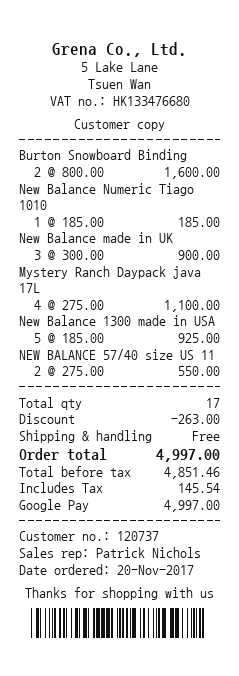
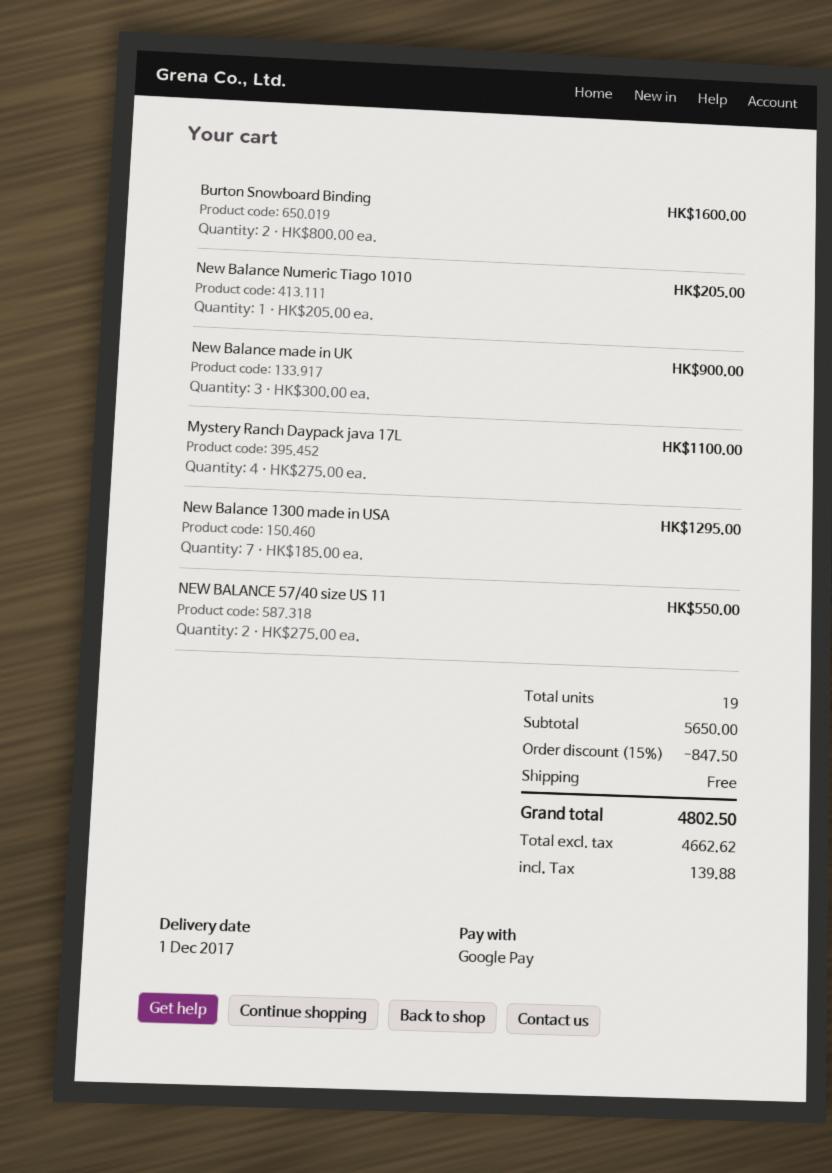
New Balance Numeric Tiago 1010: 1 x 185.00 = 185.00 -> 1 x 205.00 = 205.00
New Balance 1300 made in USA: 5 x 185.00 = 925.00 -> 7 x 185.00 = 1295.00
total quantity: 17 -> 19
discount: 263.00 -> 847.50
net: 4851.46 -> 4662.62
tax: 145.54 -> 139.88
total: 4997.00 -> 4802.50

